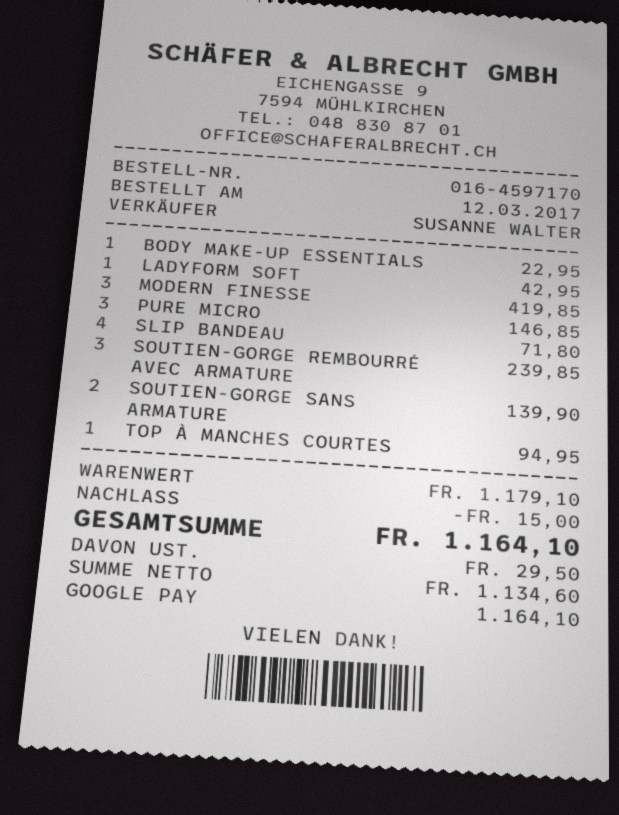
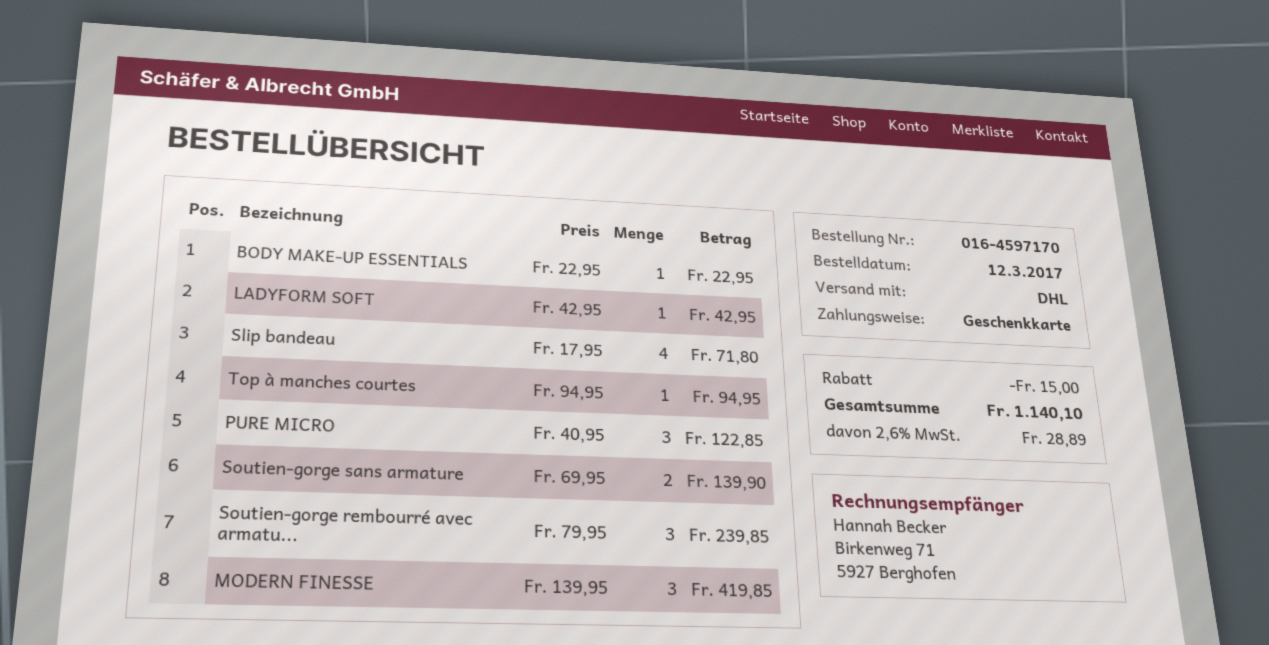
payment method: Google Pay -> gift card
PURE MICRO: 3 for 146.85 -> 3 for 122.85
tax: 29.50 -> 28.89
total: 1164.10 -> 1140.10

